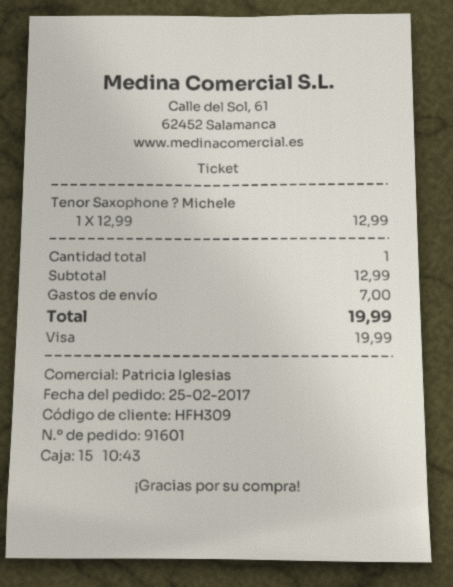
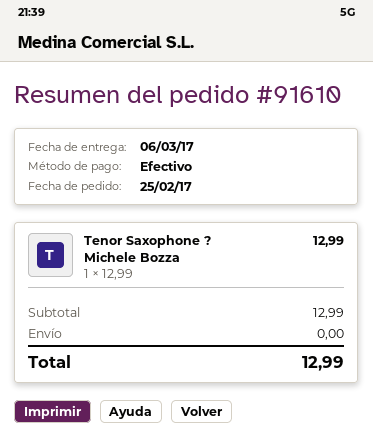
order number: 91601 -> 91610
payment method: Visa -> cash
shipping: 7.00 -> 0.00
total: 19.99 -> 12.99

